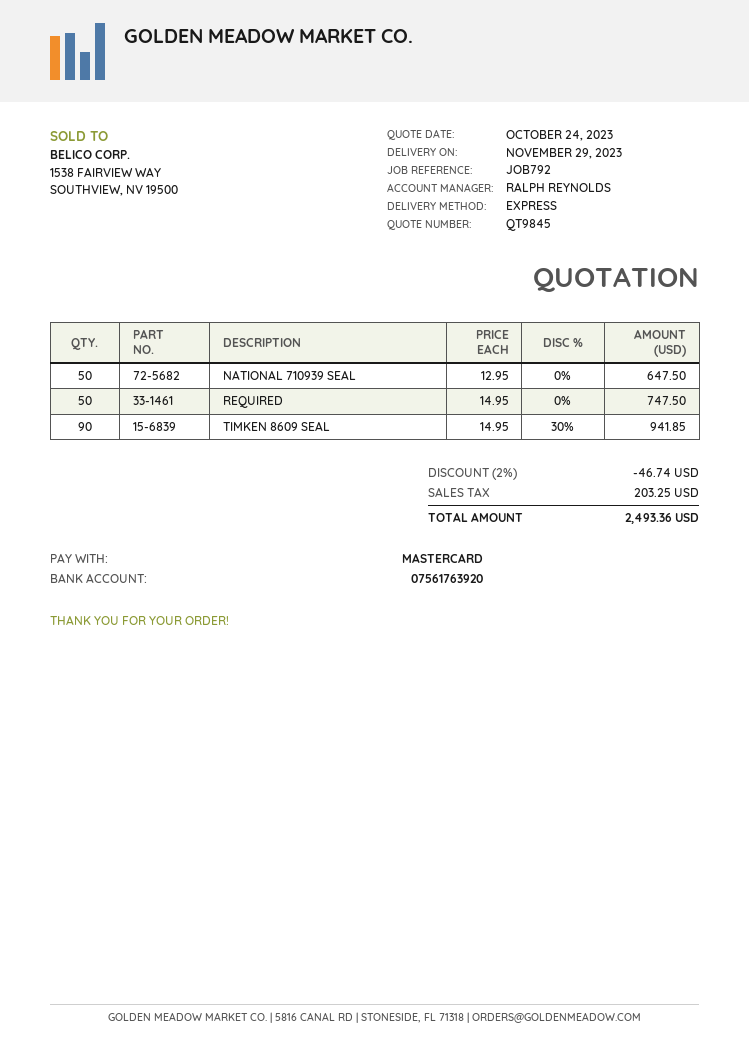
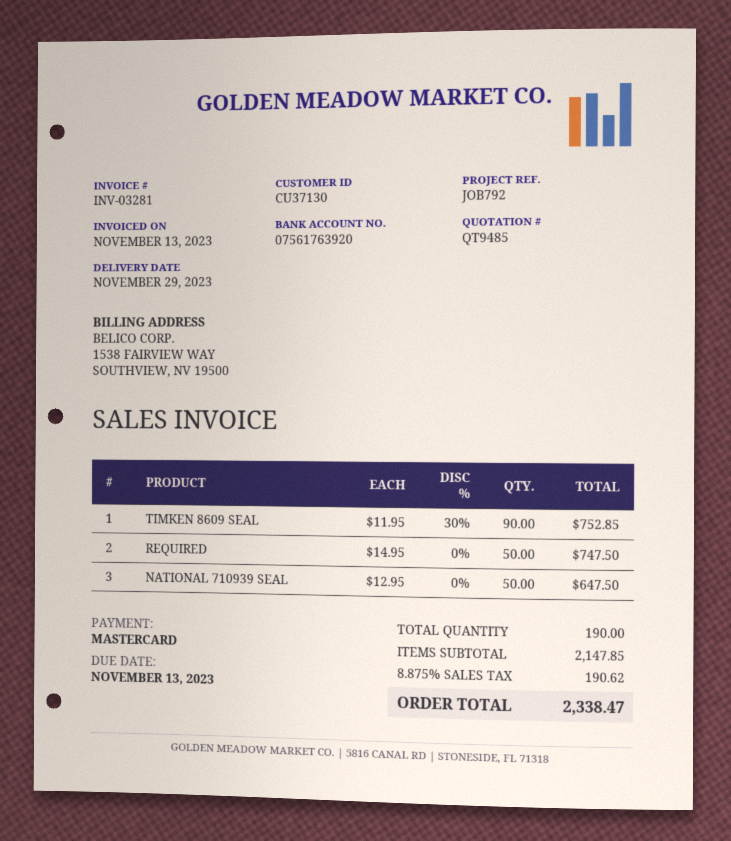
quote number: QT9845 -> QT9485
TIMKEN 8609 SEAL: 90 x 14.95 - 30% = 941.85 -> 90 x 11.95 - 30% = 752.85
discount: 2% = 46.74 -> none
tax: 203.25 -> 190.62
total: 2493.36 -> 2338.47

